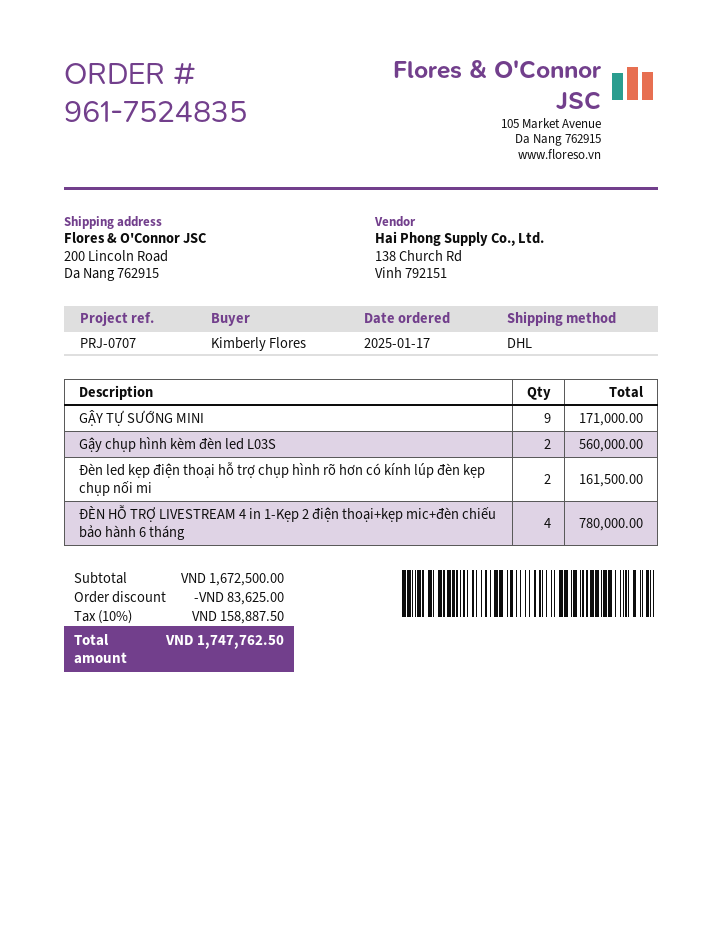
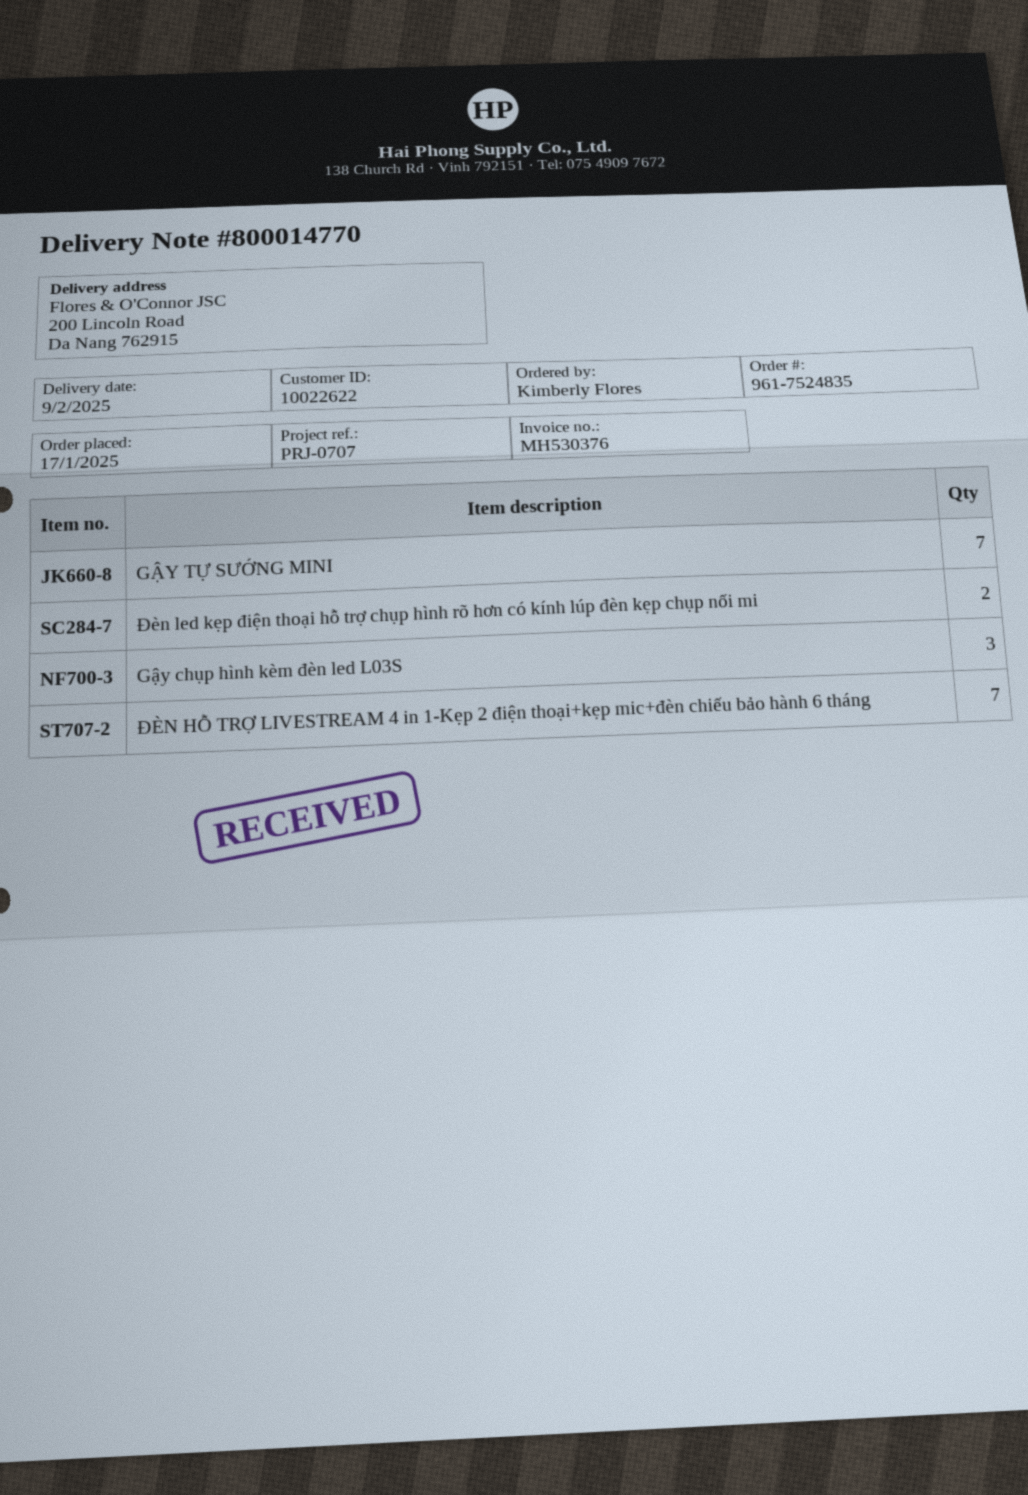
GẬY TỰ SƯỚNG MINI: 9 -> 7
Gậy chụp hình kèm đèn led L03S: 2 -> 3
ĐÈN HỖ TRỢ LIVESTREAM 4 in 1-Kẹp 2 điện thoại+kẹp mic+đèn chiếu bảo hành 6 tháng: 4 -> 7

